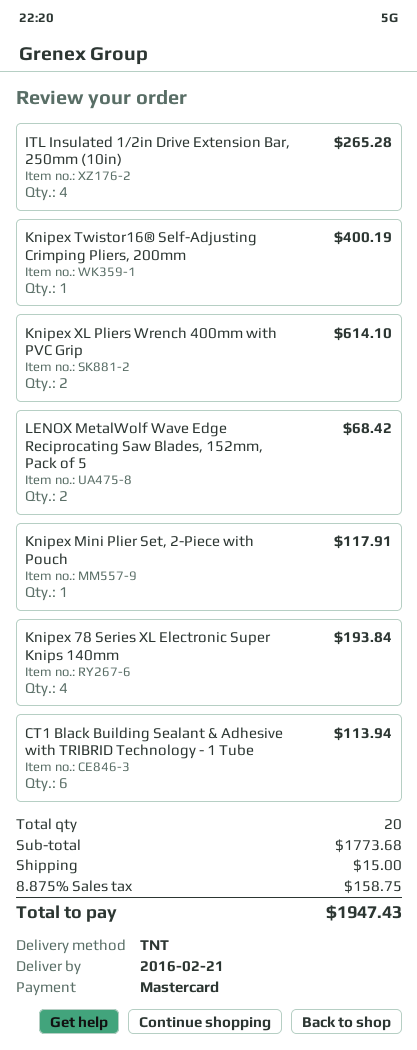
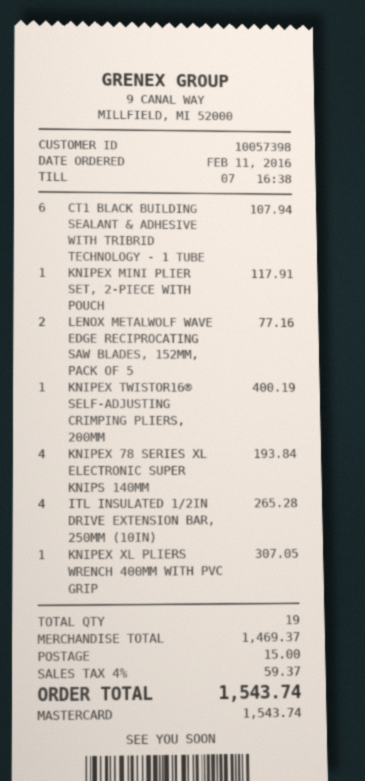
Knipex XL Pliers Wrench 400mm with PVC Grip: 2 for 614.10 -> 1 for 307.05
LENOX MetalWolf Wave Edge Reciprocating Saw Blades, 152mm, Pack of 5: 2 for 68.42 -> 2 for 77.16
CT1 Black Building Sealant & Adhesive with TRIBRID Technology - 1 Tube: 6 for 113.94 -> 6 for 107.94
total quantity: 20 -> 19
subtotal: 1773.68 -> 1469.37
tax: 8.875% = 158.75 -> 4% = 59.37
total: 1947.43 -> 1543.74

